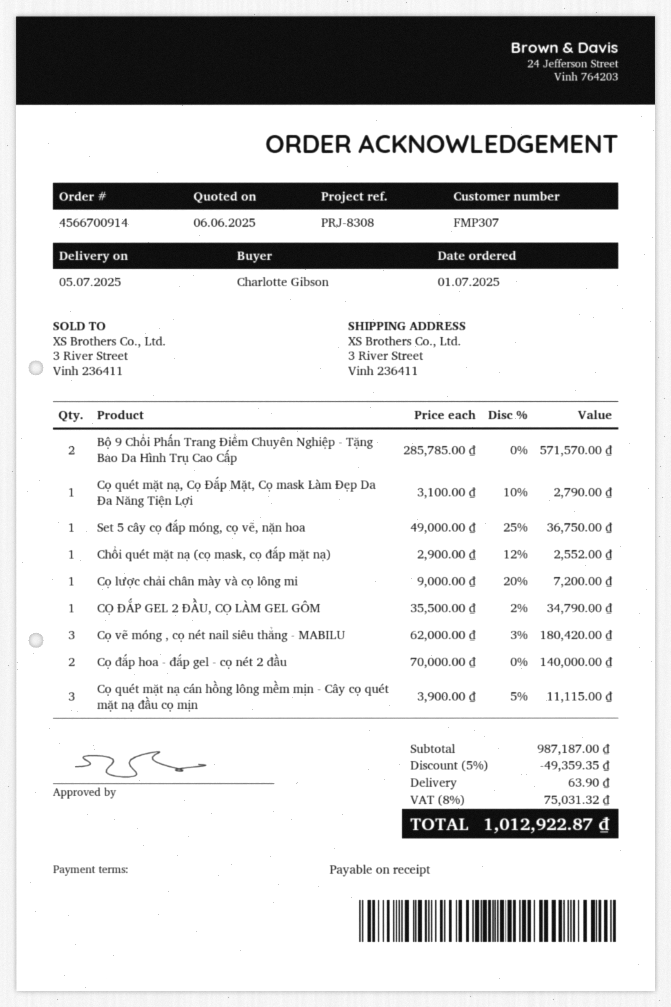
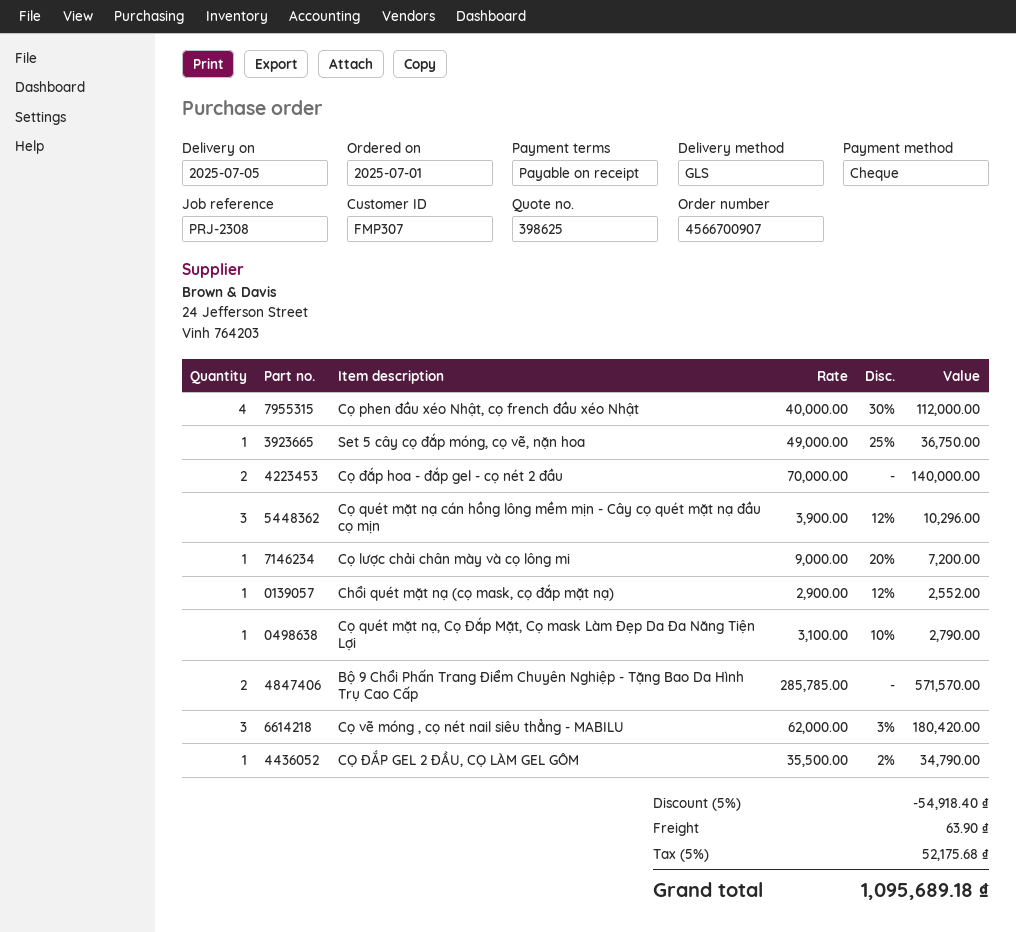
order number: 4566700914 -> 4566700907
reference: PRJ-8308 -> PRJ-2308
Cọ quét mặt nạ cán hồng lông mềm mịn - Cây cọ quét mặt nạ đầu cọ mịn: 3 x 3900.00 - 5% = 11115.00 -> 3 x 3900.00 - 12% = 10296.00
Cọ phen đầu xéo Nhật, cọ french đầu xéo Nhật: none -> 4 x 40000.00 - 30% = 112000.00
discount: 5% = 49359.35 -> 5% = 54918.40
tax: 8% = 75031.32 -> 5% = 52175.68
total: 1012922.87 -> 1095689.18

